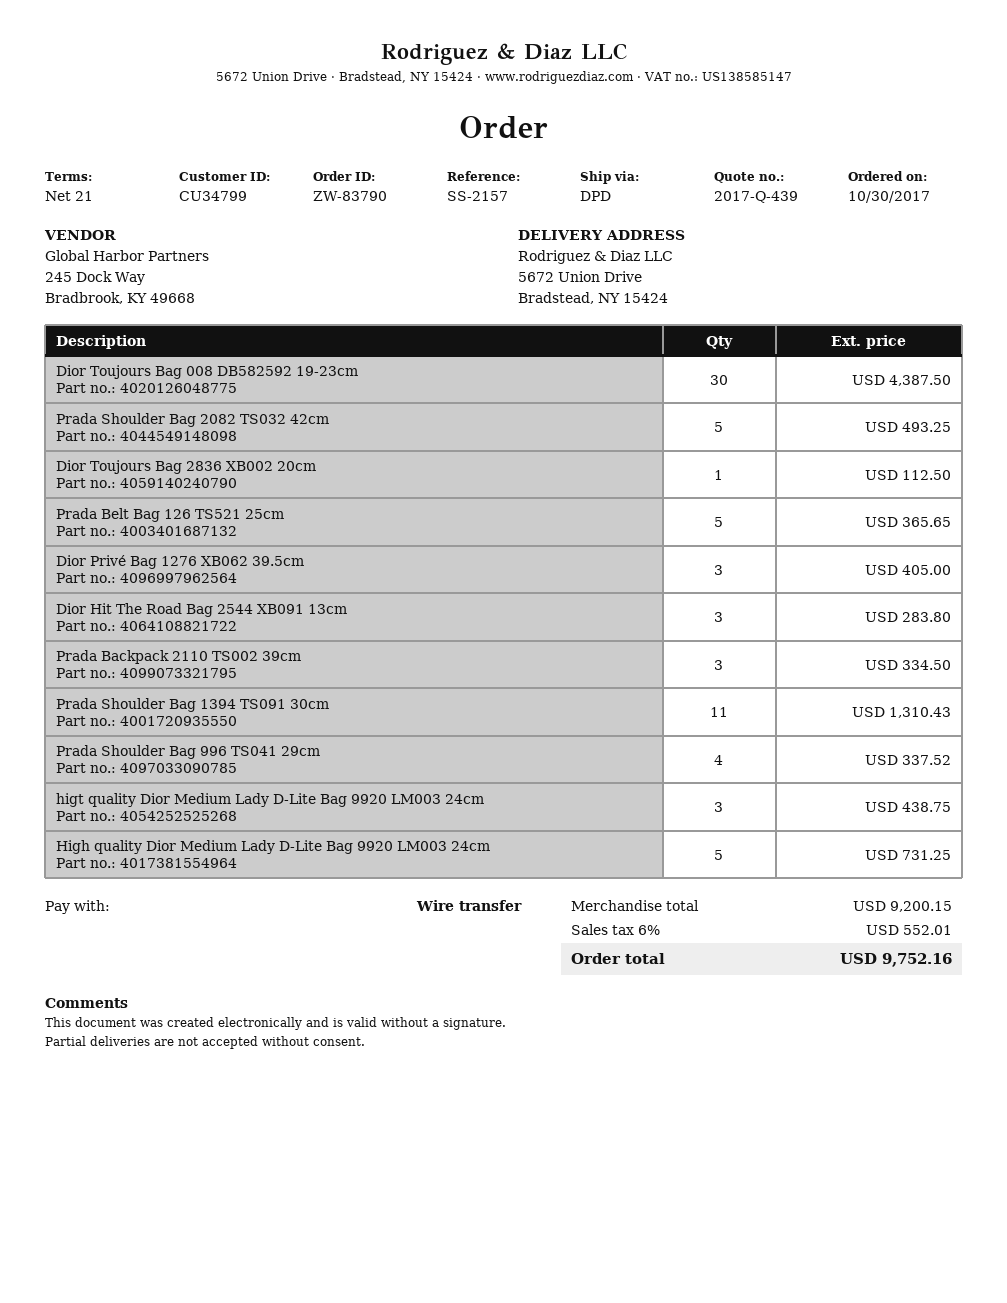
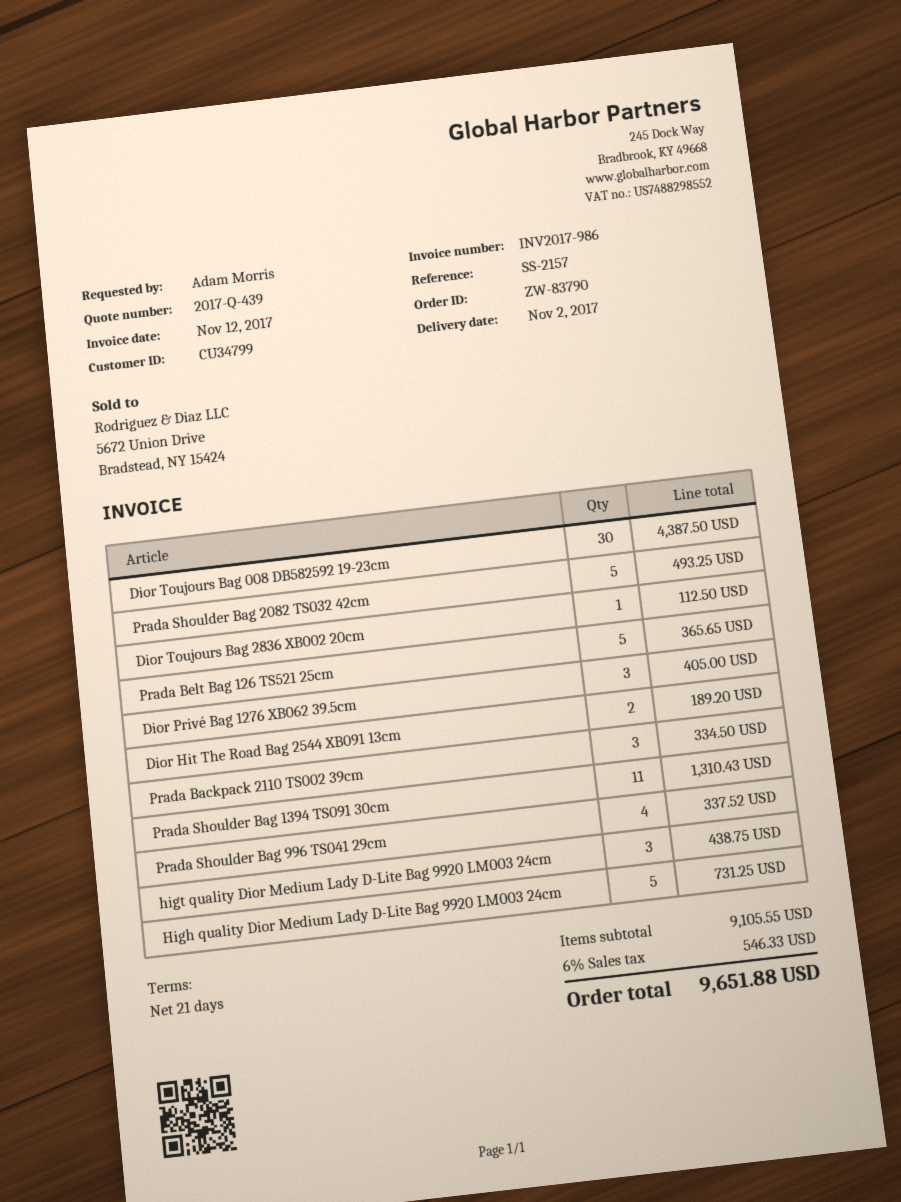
Dior Hit The Road Bag 2544 XB091 13cm: 3 for 283.80 -> 2 for 189.20
subtotal: 9200.15 -> 9105.55
tax: 6% = 552.01 -> 6% = 546.33
total: 9752.16 -> 9651.88

